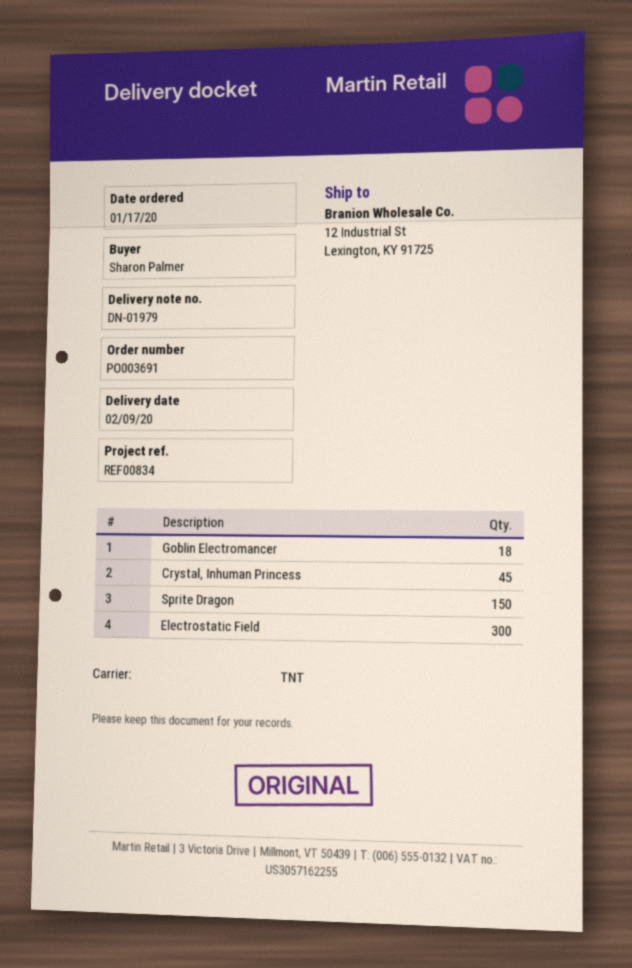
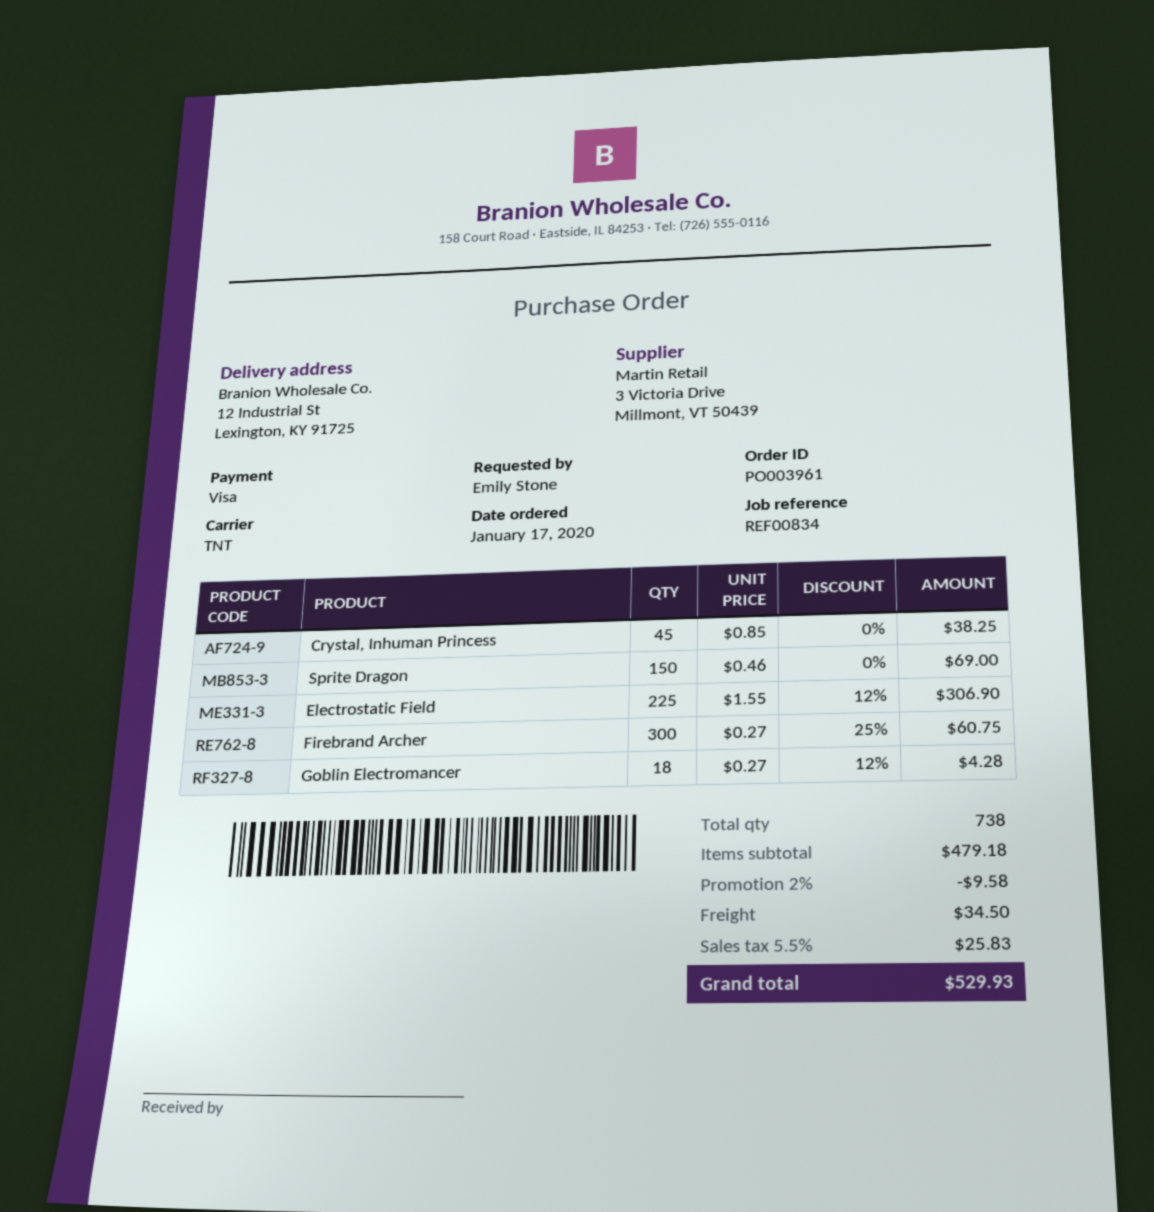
order number: PO003691 -> PO003961
ordered by: Sharon Palmer -> Emily Stone
Electrostatic Field: 300 -> 225
Firebrand Archer: none -> 300

